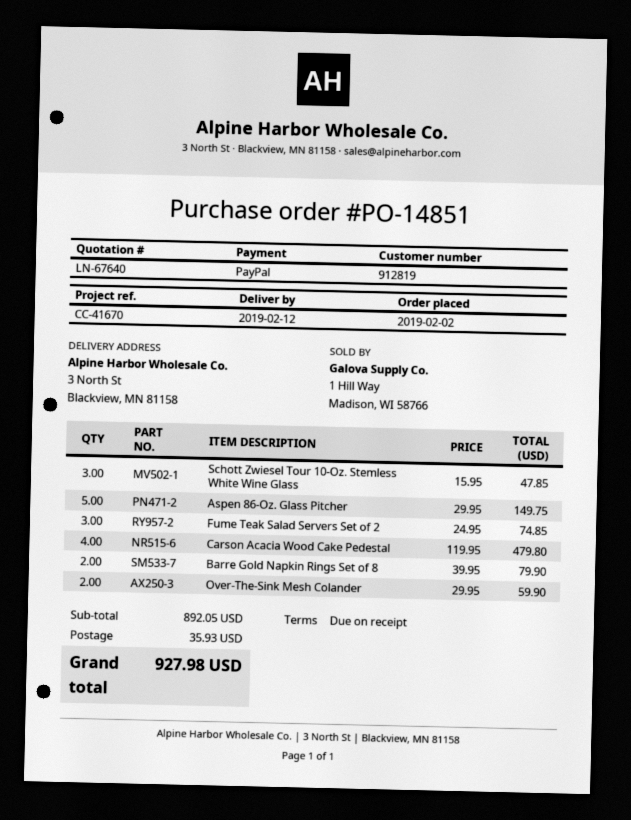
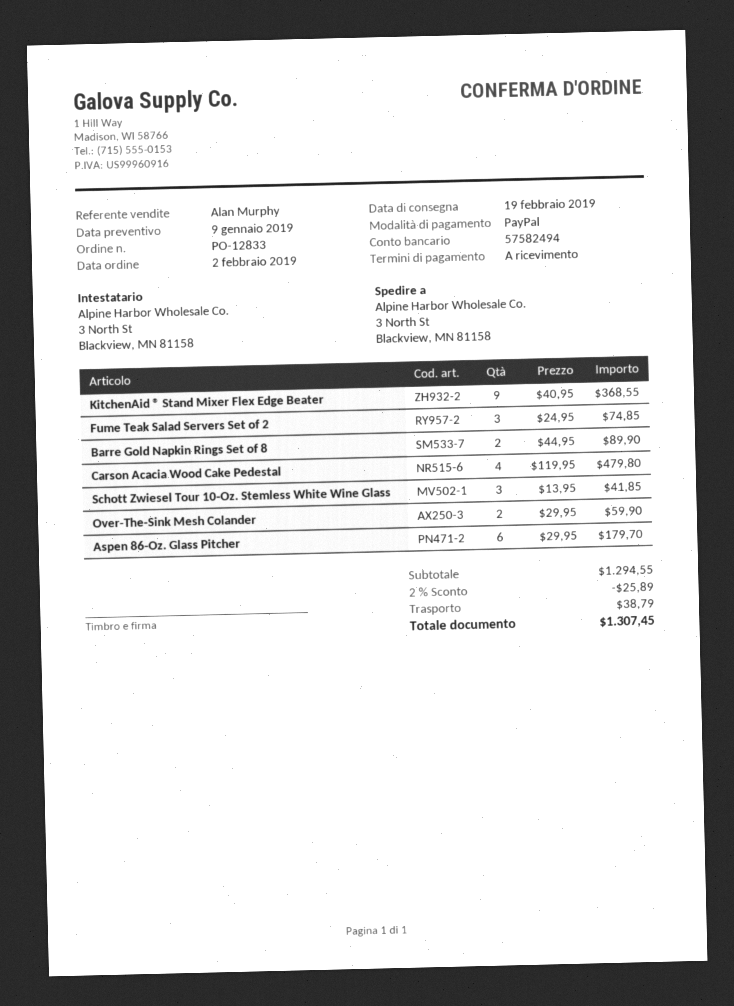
order number: PO-14851 -> PO-12833
delivery date: 2019-02-12 -> 2019-02-19
Schott Zwiesel Tour 10-Oz. Stemless White Wine Glass: 3 x 15.95 = 47.85 -> 3 x 13.95 = 41.85
Aspen 86-Oz. Glass Pitcher: 5 x 29.95 = 149.75 -> 6 x 29.95 = 179.70
Barre Gold Napkin Rings Set of 8: 2 x 39.95 = 79.90 -> 2 x 44.95 = 89.90
KitchenAid ® Stand Mixer Flex Edge Beater: none -> 9 x 40.95 = 368.55
subtotal: 892.05 -> 1294.55
discount: none -> 2% = 25.89
shipping: 35.93 -> 38.79
total: 927.98 -> 1307.45

